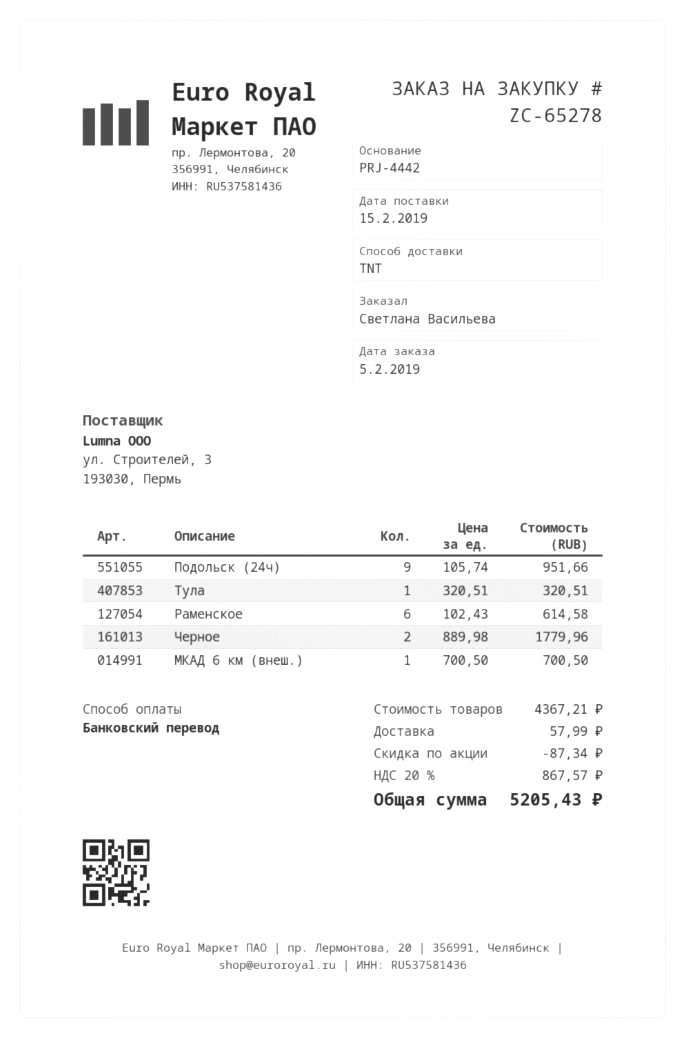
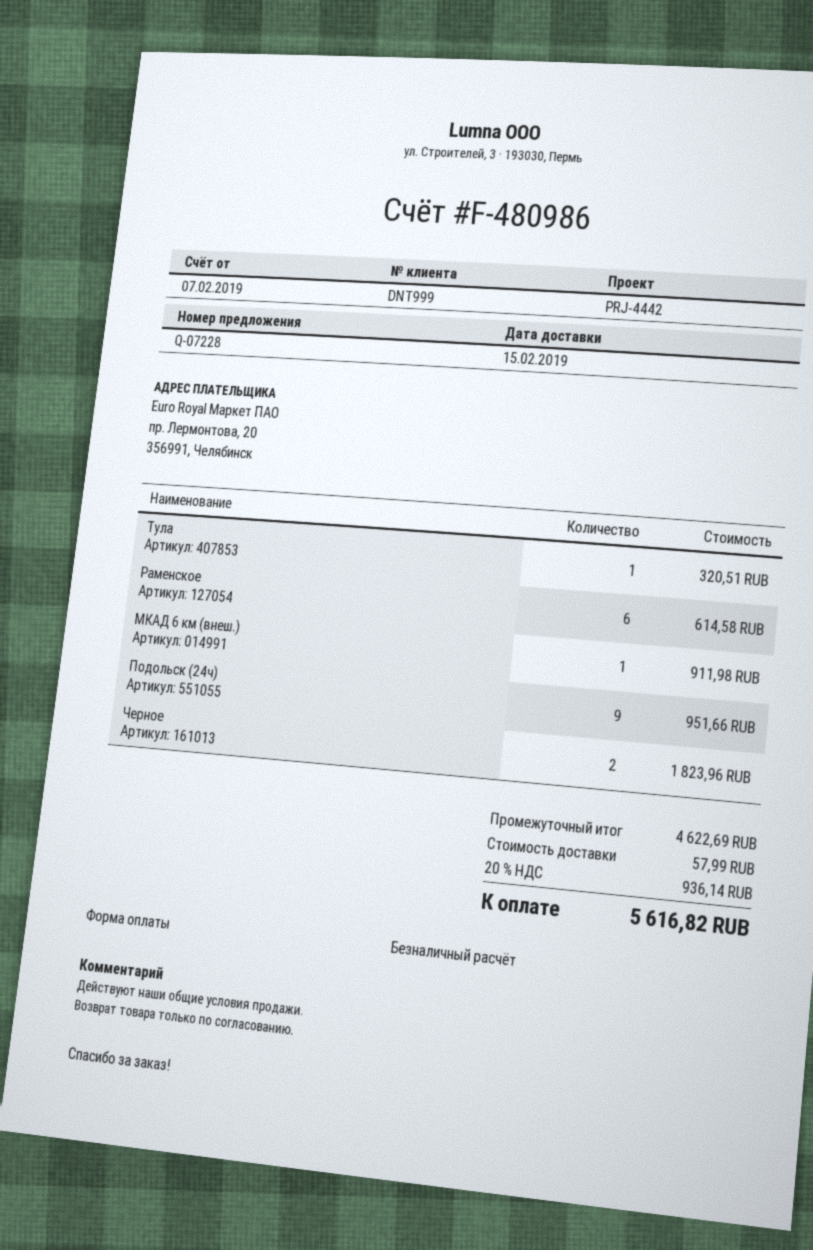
Черное: 2 for 1779.96 -> 2 for 1823.96
МКАД 6 км (внеш.): 1 for 700.50 -> 1 for 911.98
subtotal: 4367.21 -> 4622.69
discount: 87.34 -> none
tax: 20% = 867.57 -> 20% = 936.14
total: 5205.43 -> 5616.82

